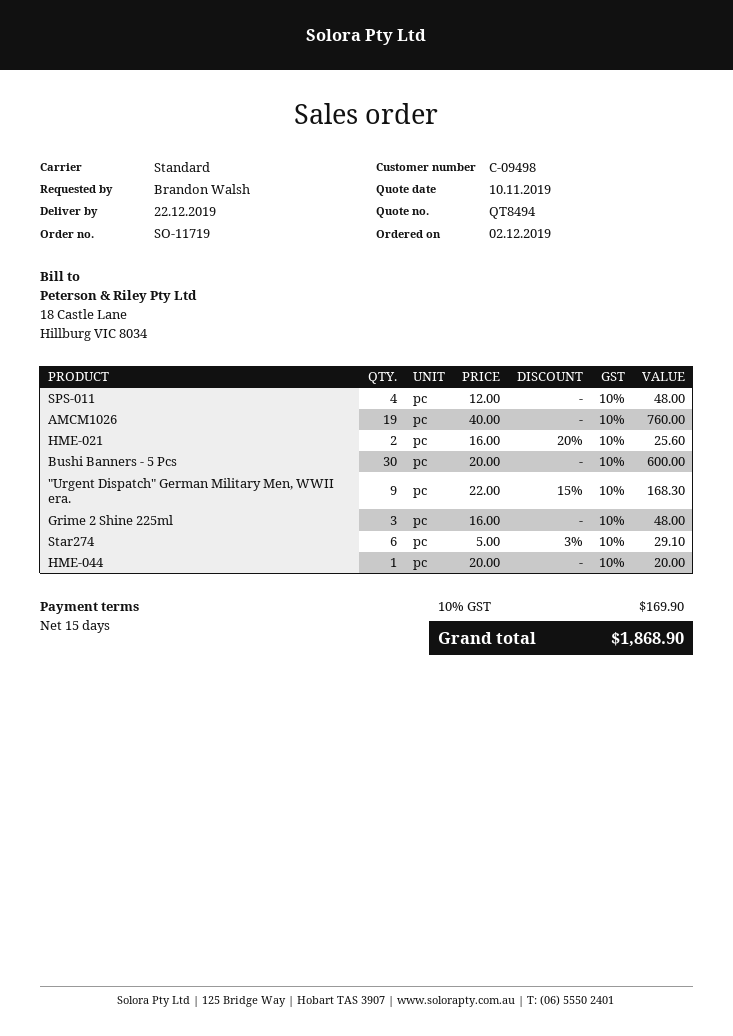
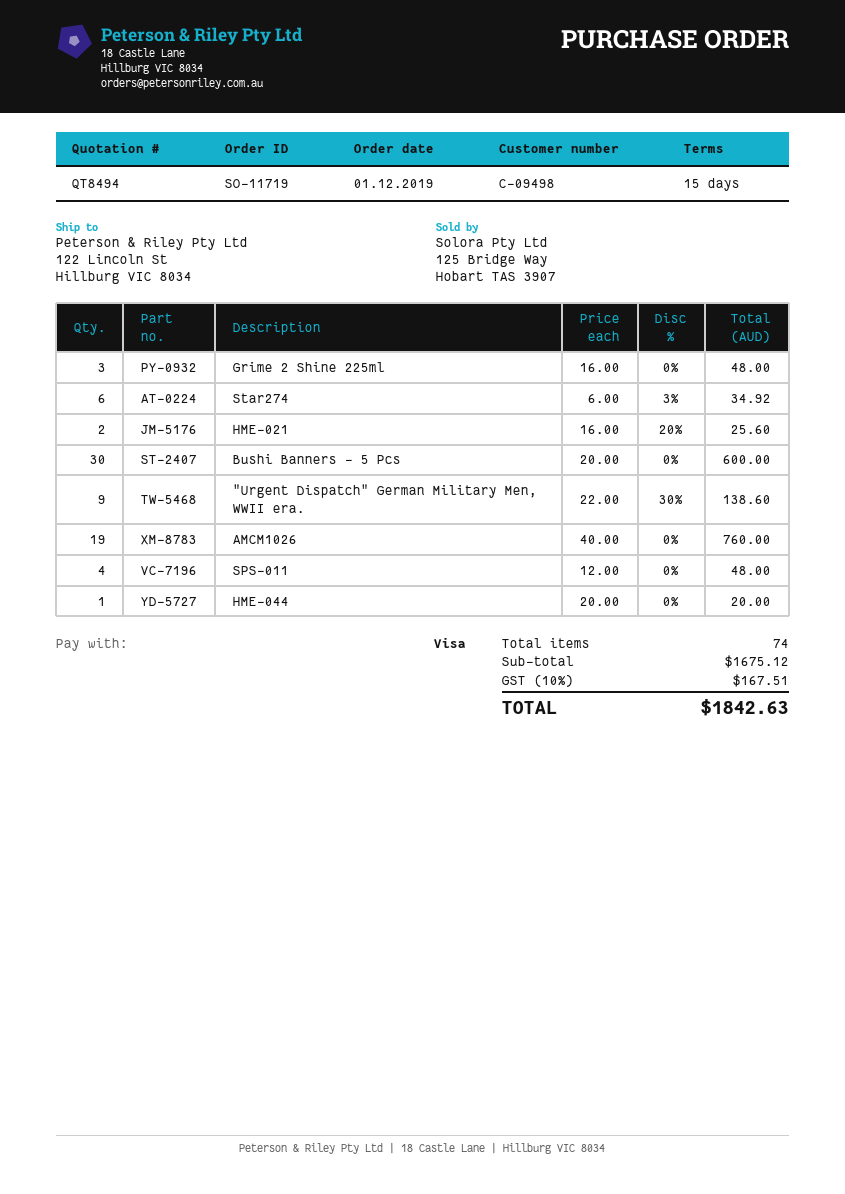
order date: 2019-12-02 -> 2019-12-01
"Urgent Dispatch" German Military Men, WWII era.: 9 x 22.00 - 15% = 168.30 -> 9 x 22.00 - 30% = 138.60
Star274: 6 x 5.00 - 3% = 29.10 -> 6 x 6.00 - 3% = 34.92
tax: 10% = 169.90 -> 10% = 167.51
total: 1868.90 -> 1842.63

